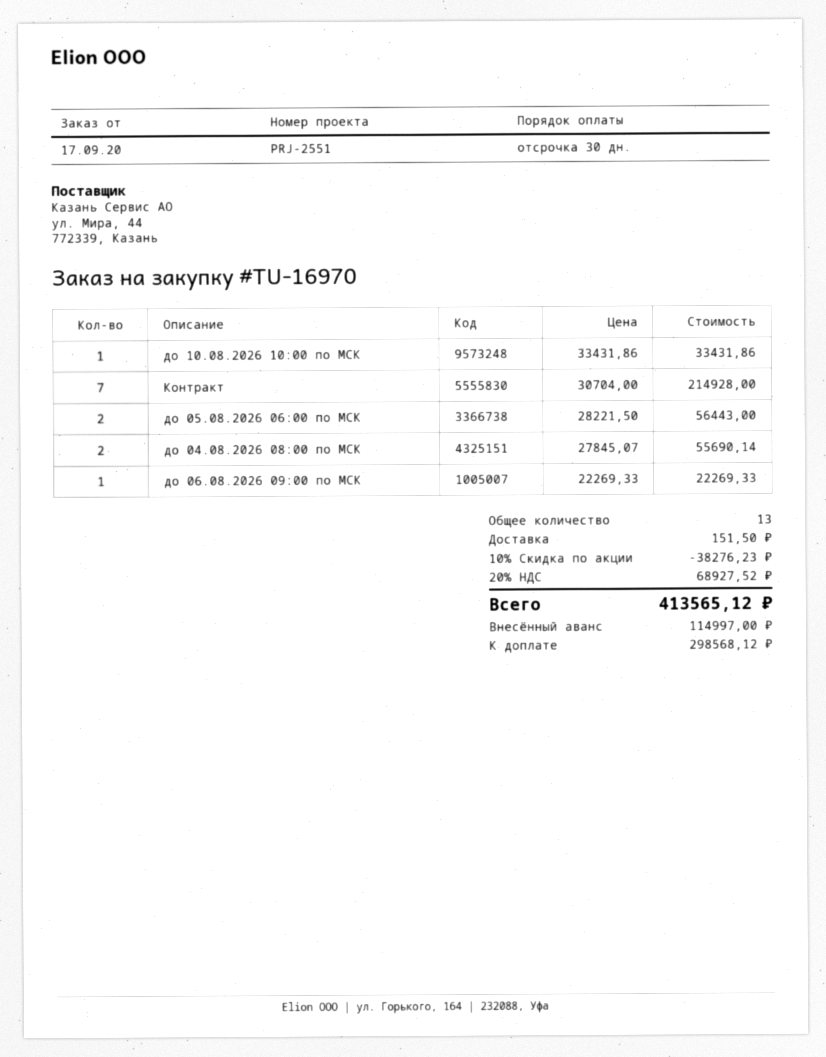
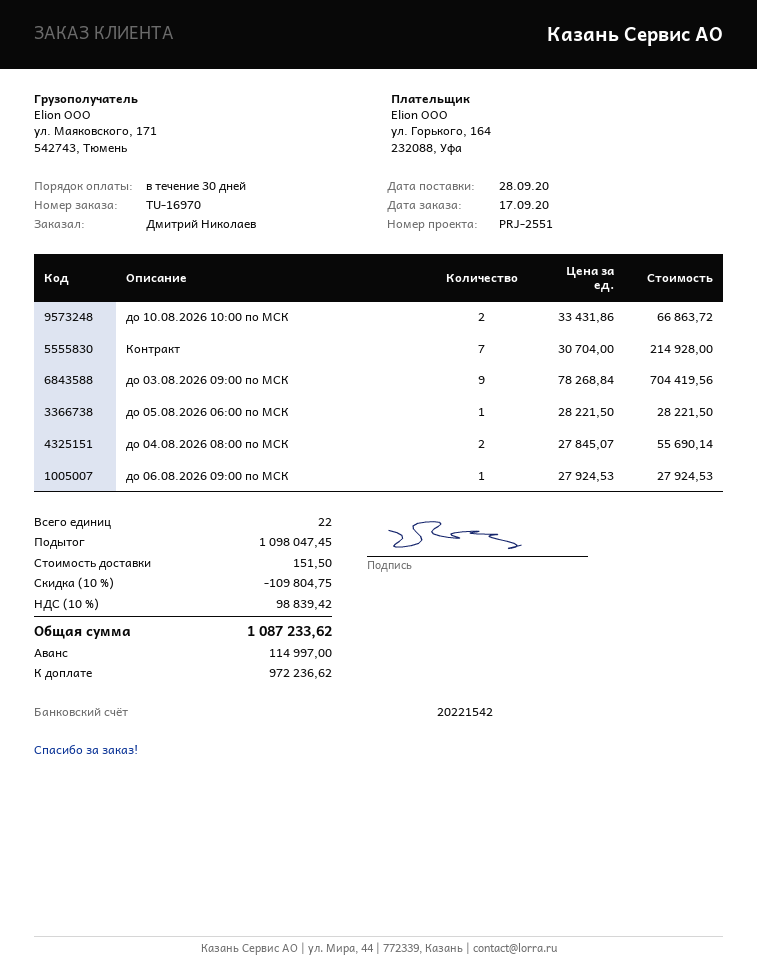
до 10.08.2026 10:00 по МСК: 1 x 33431.86 = 33431.86 -> 2 x 33431.86 = 66863.72
до 05.08.2026 06:00 по МСК: 2 x 28221.50 = 56443.00 -> 1 x 28221.50 = 28221.50
до 06.08.2026 09:00 по МСК: 1 x 22269.33 = 22269.33 -> 1 x 27924.53 = 27924.53
до 03.08.2026 09:00 по МСК: none -> 9 x 78268.84 = 704419.56
total quantity: 13 -> 22
discount: 10% = 38276.23 -> 10% = 109804.75
tax: 20% = 68927.52 -> 10% = 98839.42
total: 413565.12 -> 1087233.62
balance: 298568.12 -> 972236.62

